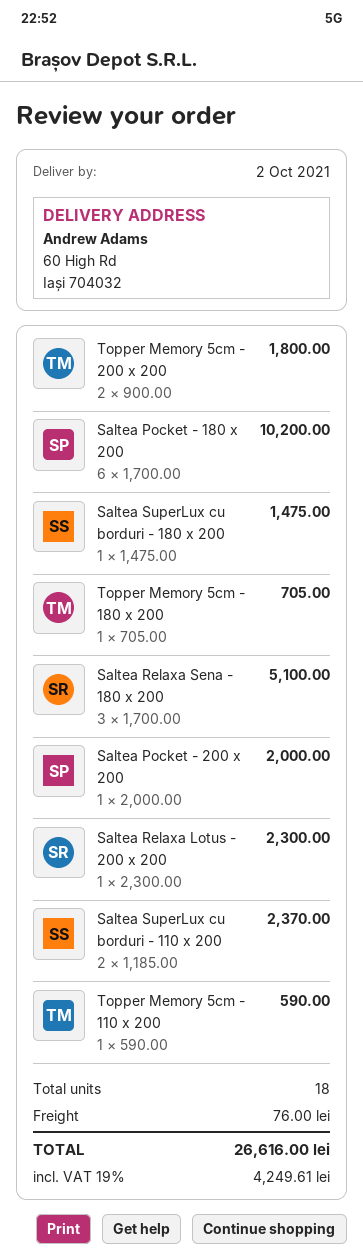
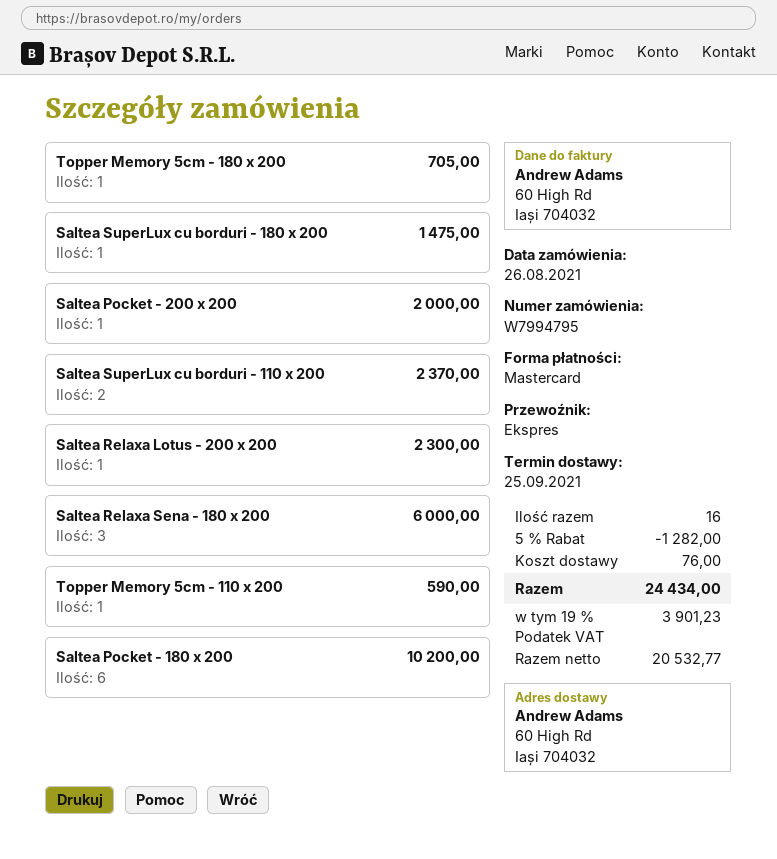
delivery date: 2021-10-02 -> 2021-09-25
Topper Memory 5cm - 200 x 200: 2 for 1800.00 -> none
Saltea Relaxa Sena - 180 x 200: 3 for 5100.00 -> 3 for 6000.00
total quantity: 18 -> 16
discount: none -> 5% = 1282.00
tax: 19% = 4249.61 -> 19% = 3901.23
total: 26616.00 -> 24434.00

